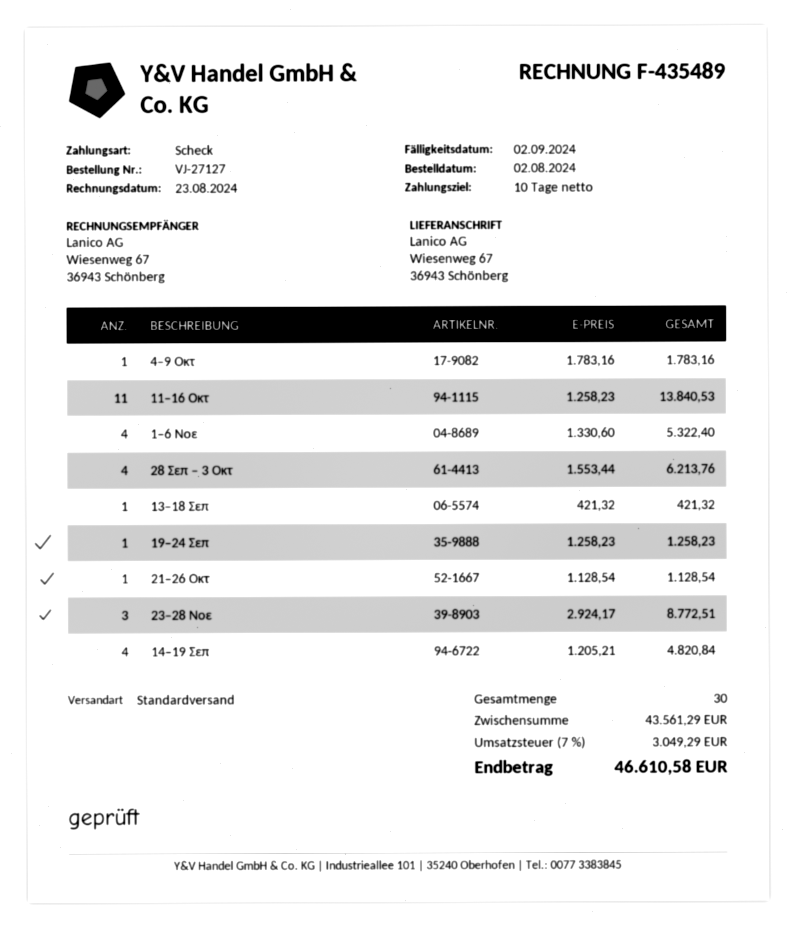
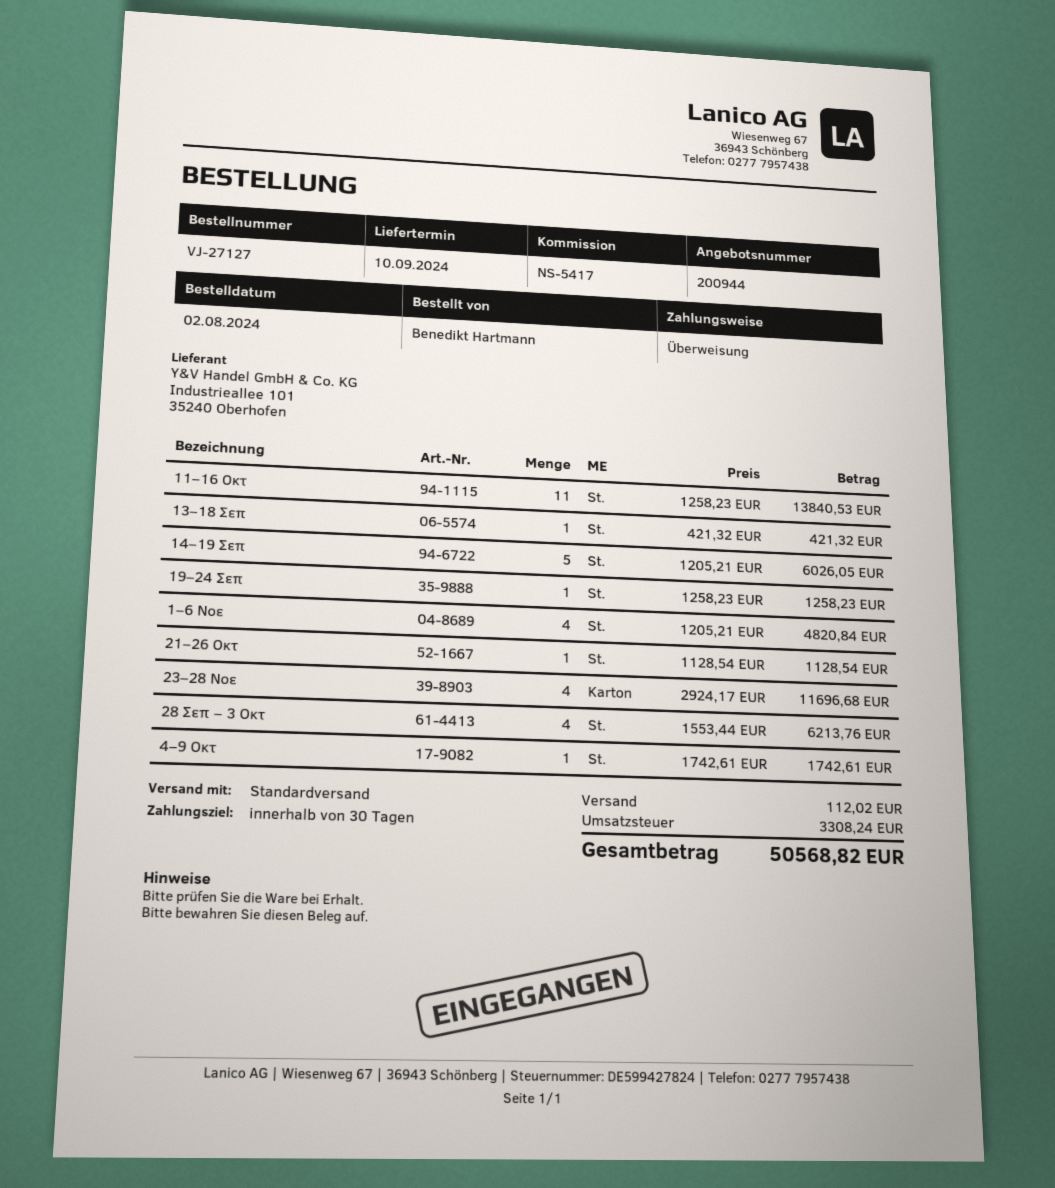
payment terms: 10 days -> 30 days
payment method: cheque -> bank transfer
4–9 Οκτ: 1 x 1783.16 = 1783.16 -> 1 x 1742.61 = 1742.61
1–6 Νοε: 4 x 1330.60 = 5322.40 -> 4 x 1205.21 = 4820.84
23–28 Νοε: 3 x 2924.17 = 8772.51 -> 4 x 2924.17 = 11696.68
14–19 Σεπ: 4 x 1205.21 = 4820.84 -> 5 x 1205.21 = 6026.05
shipping: none -> 112.02
tax: 3049.29 -> 3308.24
total: 46610.58 -> 50568.82

